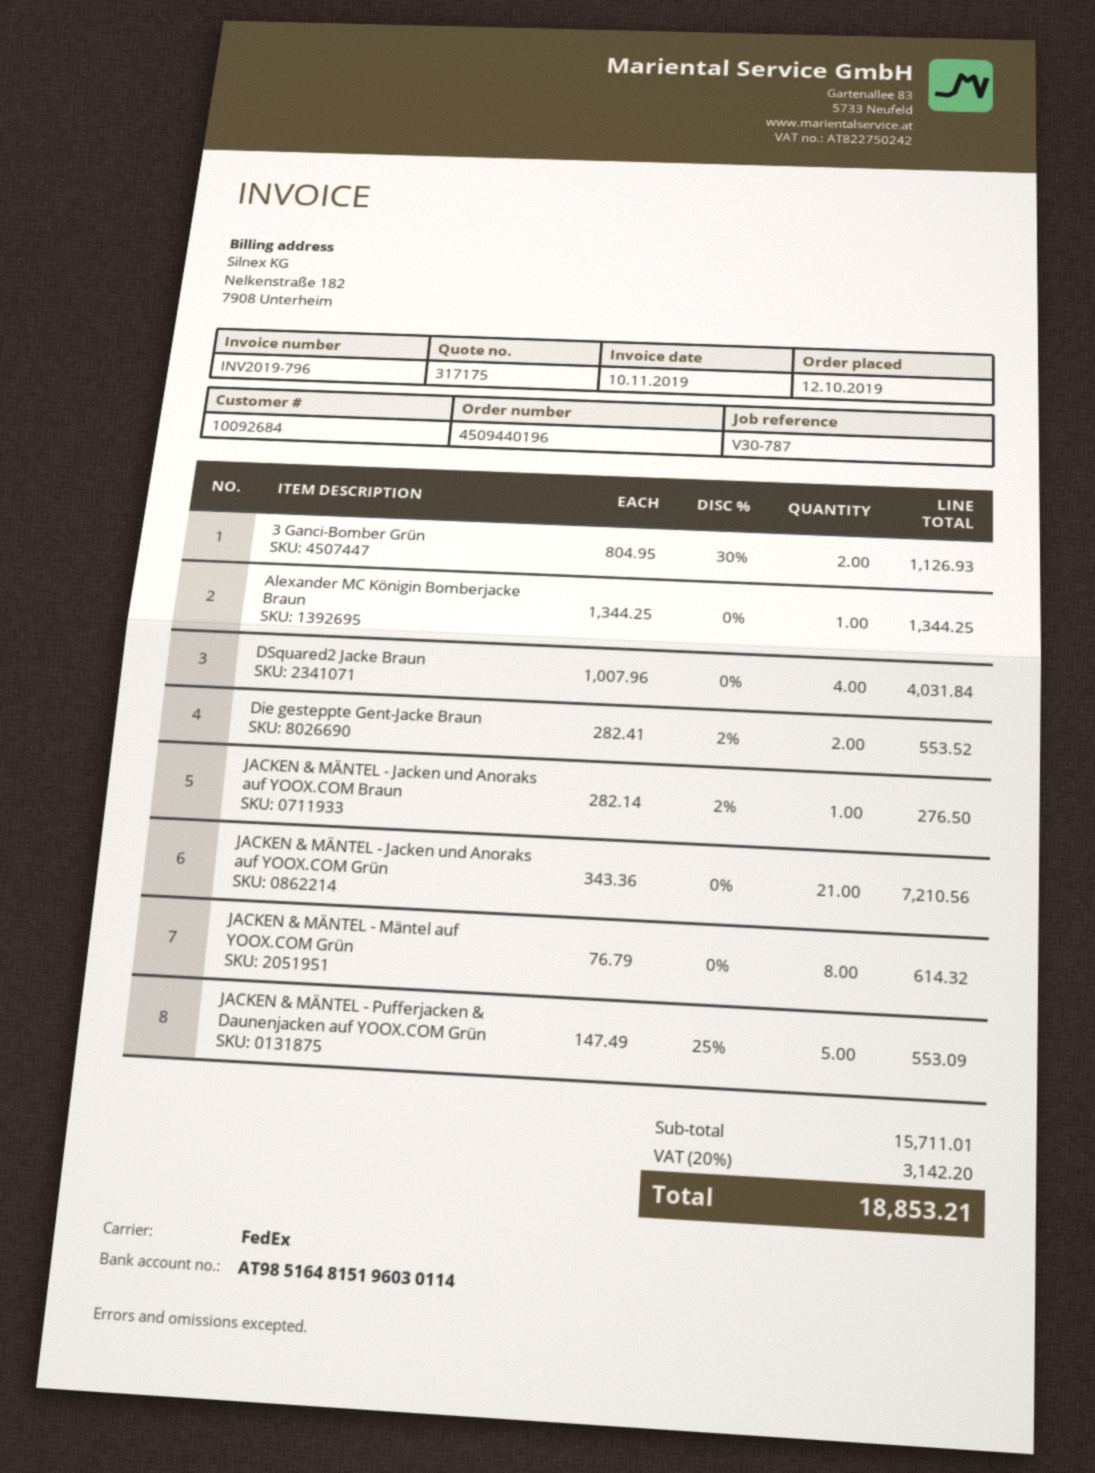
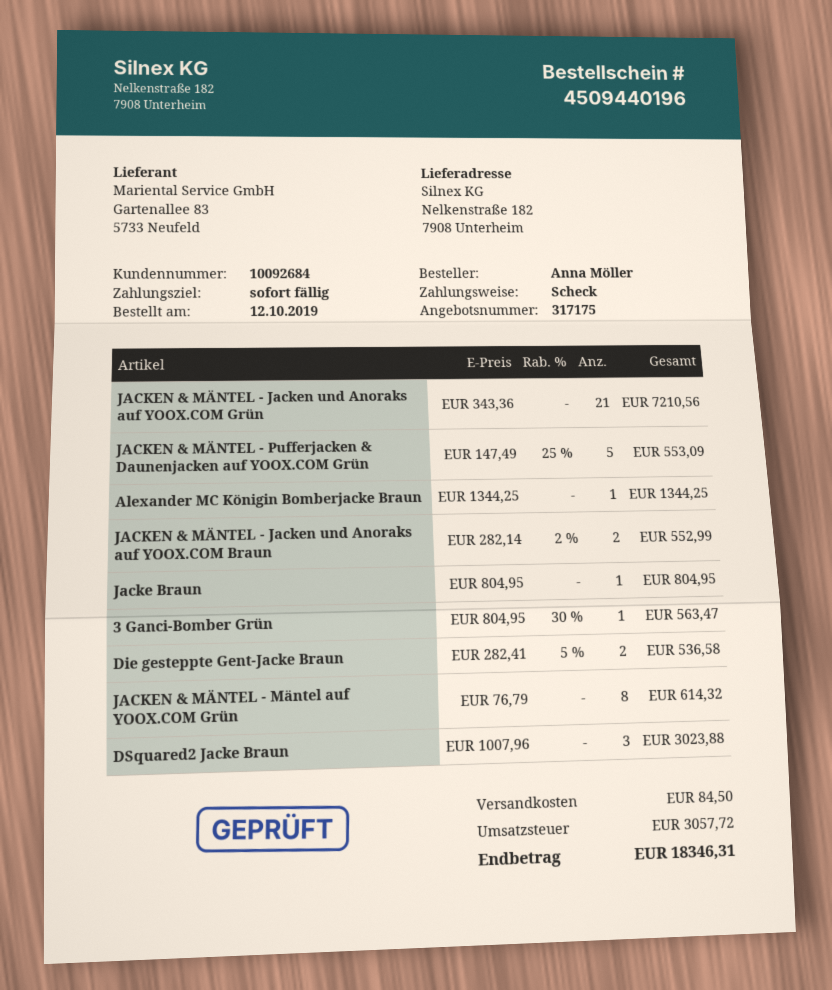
3 Ganci-Bomber Grün: 2 x 804.95 - 30% = 1126.93 -> 1 x 804.95 - 30% = 563.47
DSquared2 Jacke Braun: 4 x 1007.96 = 4031.84 -> 3 x 1007.96 = 3023.88
Die gesteppte Gent-Jacke Braun: 2 x 282.41 - 2% = 553.52 -> 2 x 282.41 - 5% = 536.58
JACKEN & MÄNTEL - Jacken und Anoraks auf YOOX.COM Braun: 1 x 282.14 - 2% = 276.50 -> 2 x 282.14 - 2% = 552.99
Jacke Braun: none -> 1 x 804.95 = 804.95
shipping: none -> 84.50
tax: 3142.20 -> 3057.72
total: 18853.21 -> 18346.31

